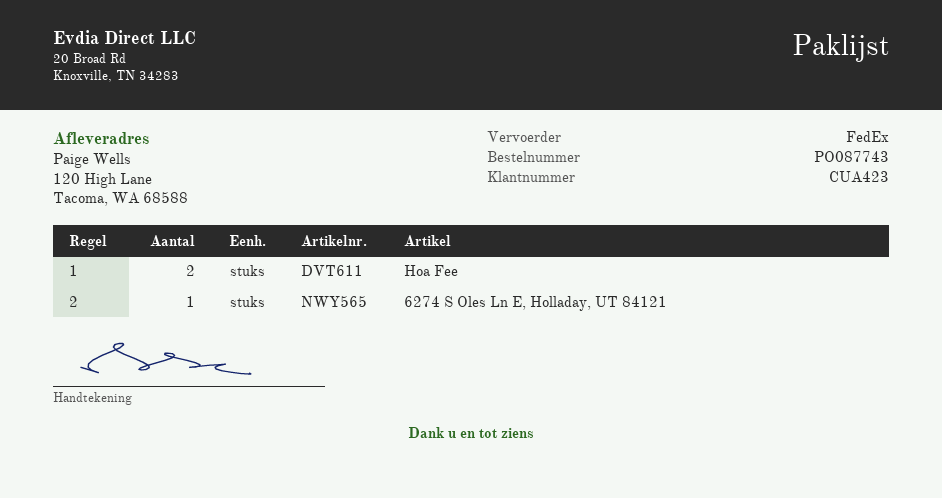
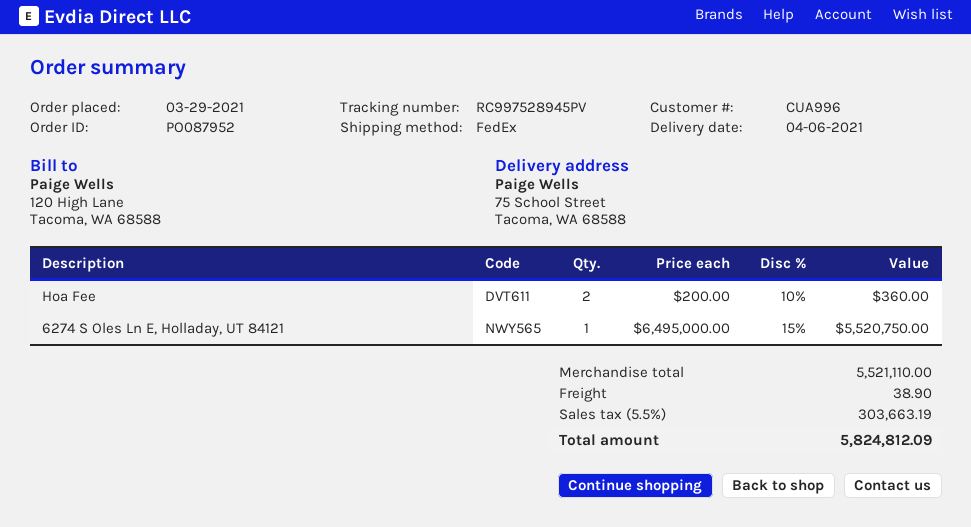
order number: PO087743 -> PO087952
customer number: CUA423 -> CUA996
ship to: 120 High Lane, Tacoma, WA 68588 -> 75 School Street, Tacoma, WA 68588

